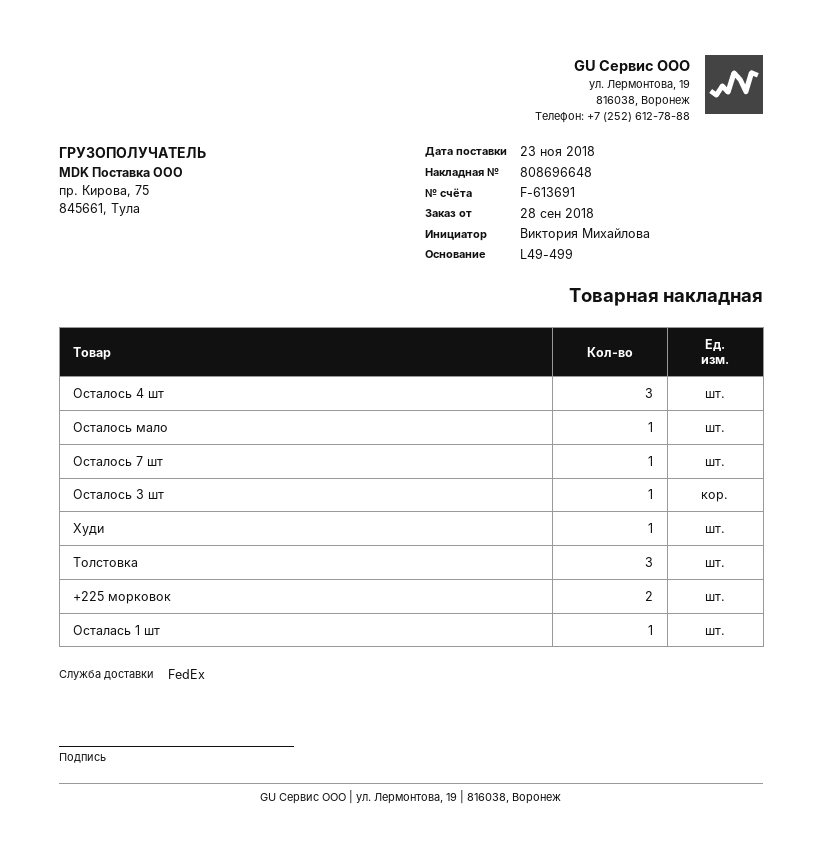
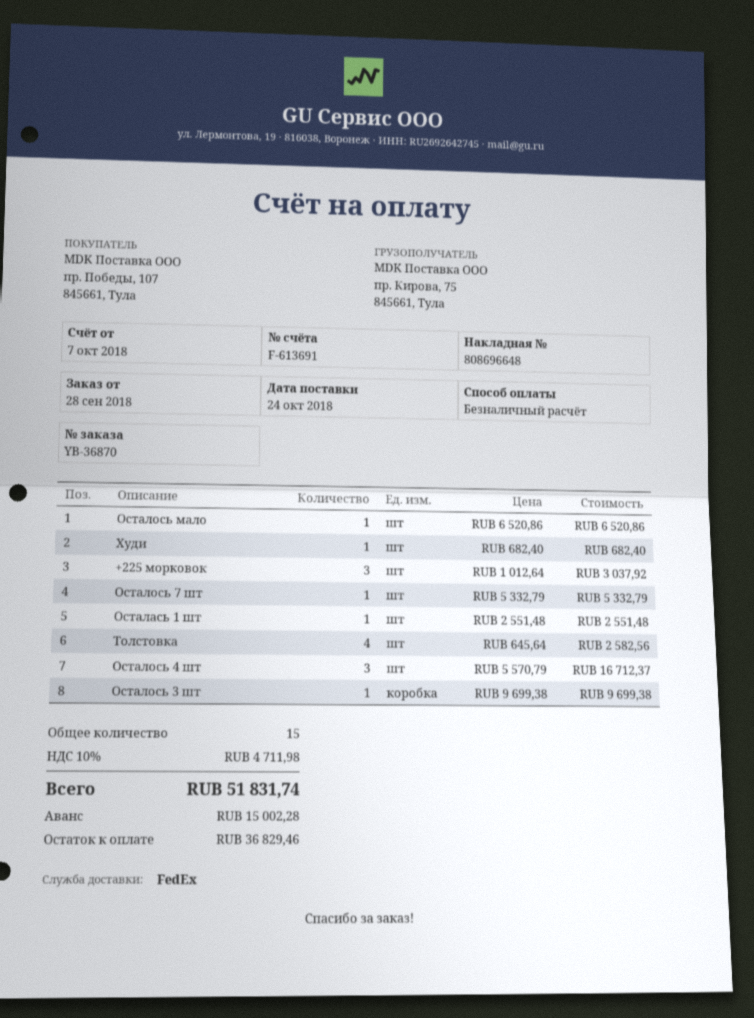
delivery date: 2018-11-23 -> 2018-10-24
Толстовка: 3 -> 4
+225 морковок: 2 -> 3

